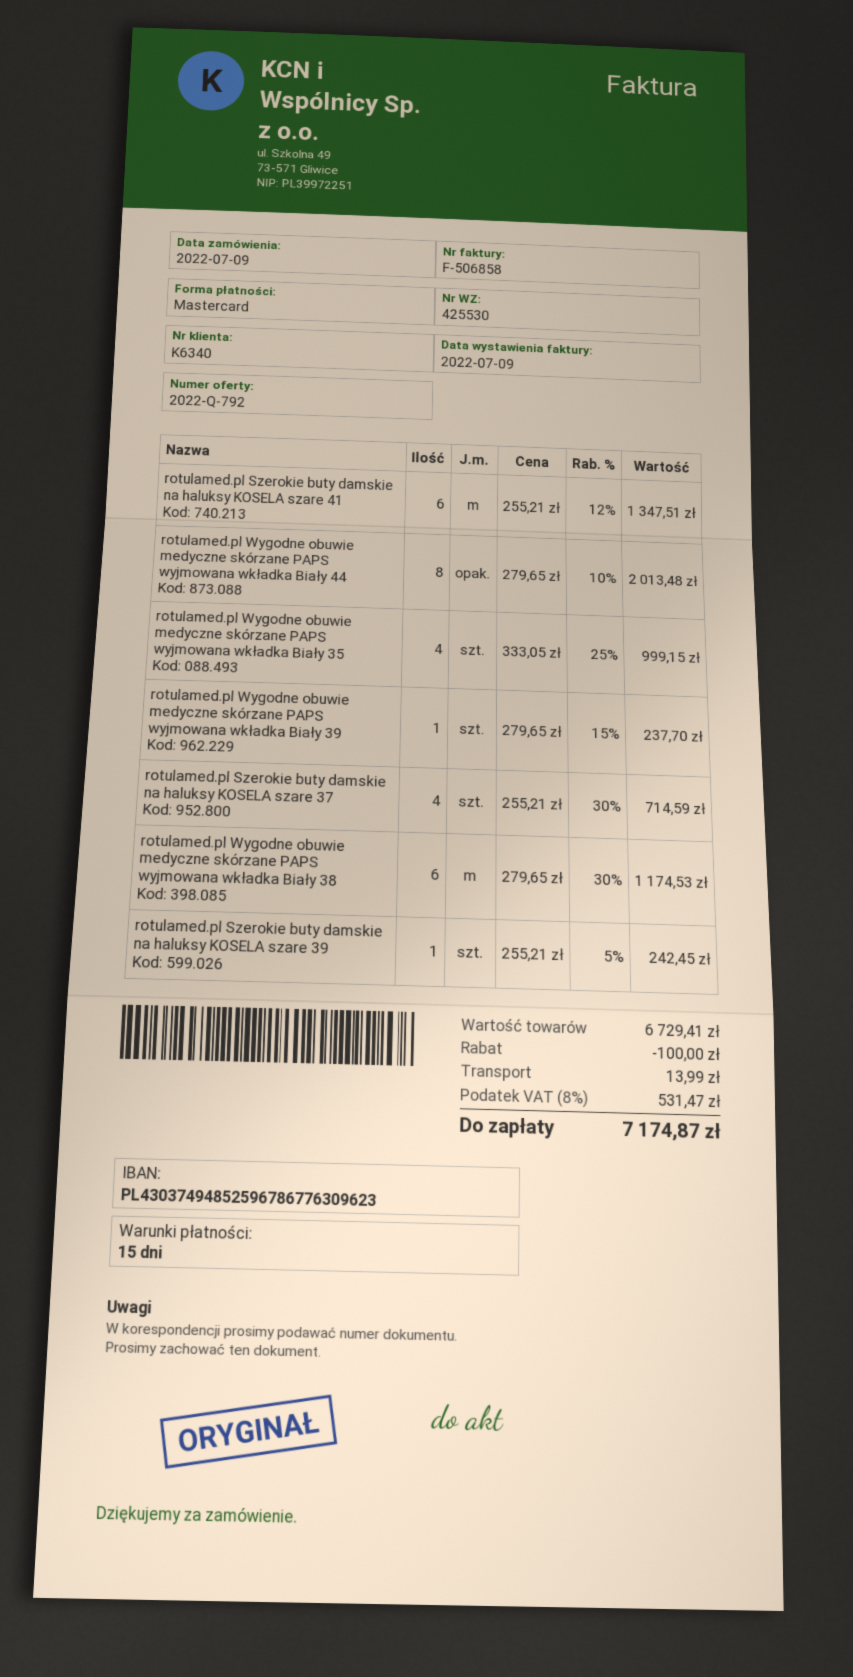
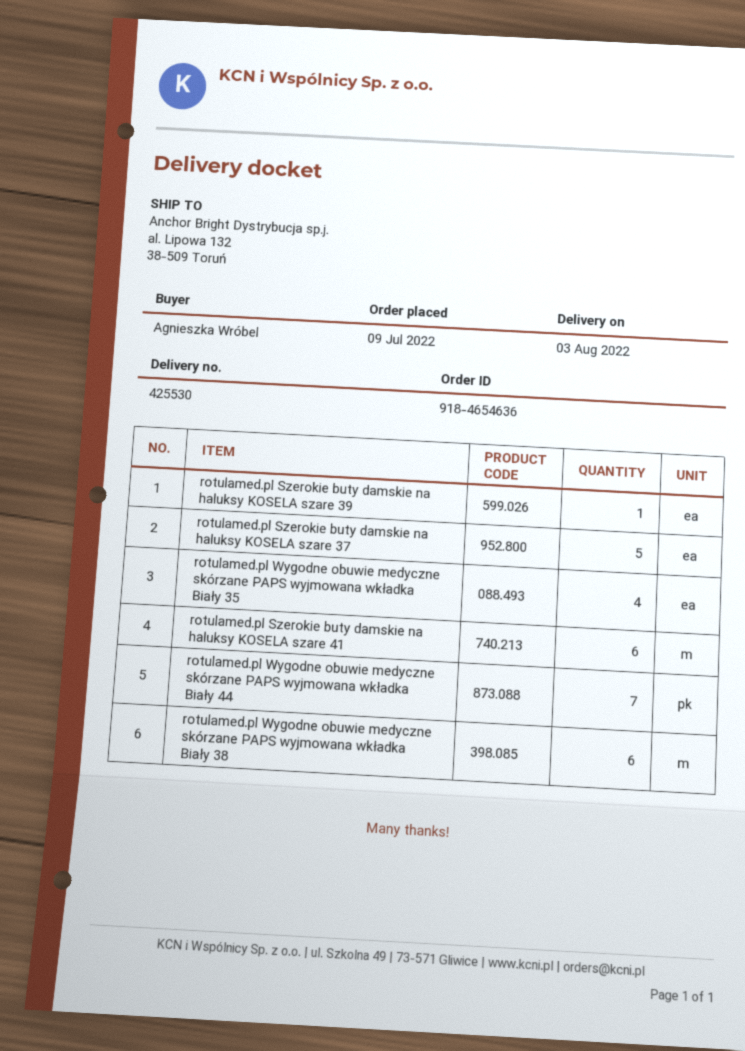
rotulamed.pl Wygodne obuwie medyczne skórzane PAPS wyjmowana wkładka Biały 44: 8 -> 7
rotulamed.pl Wygodne obuwie medyczne skórzane PAPS wyjmowana wkładka Biały 39: 1 -> none
rotulamed.pl Szerokie buty damskie na haluksy KOSELA szare 37: 4 -> 5

